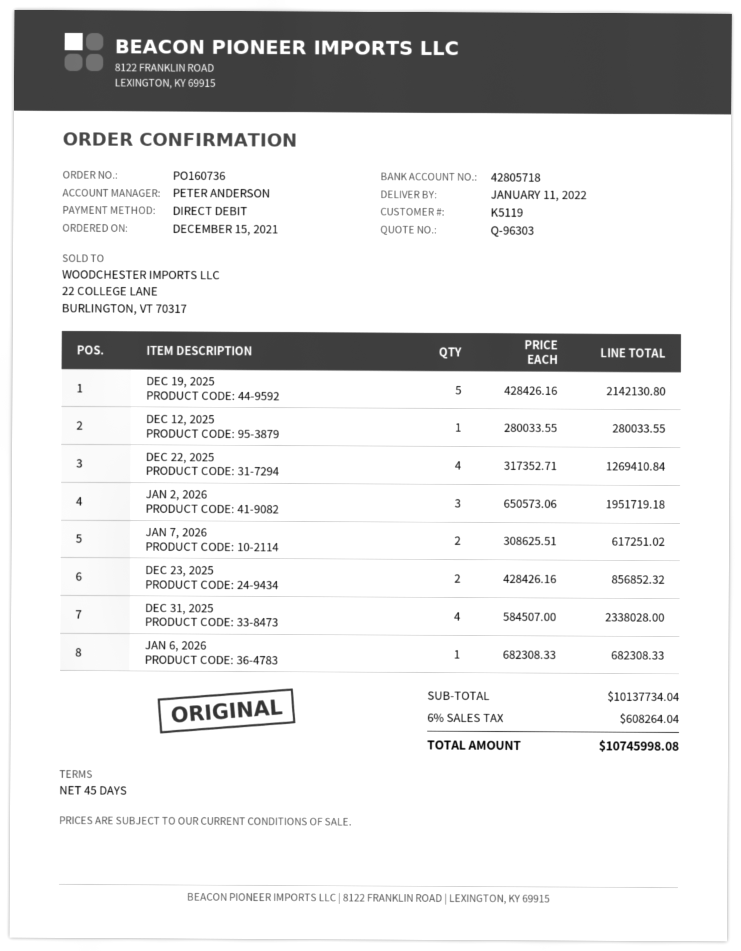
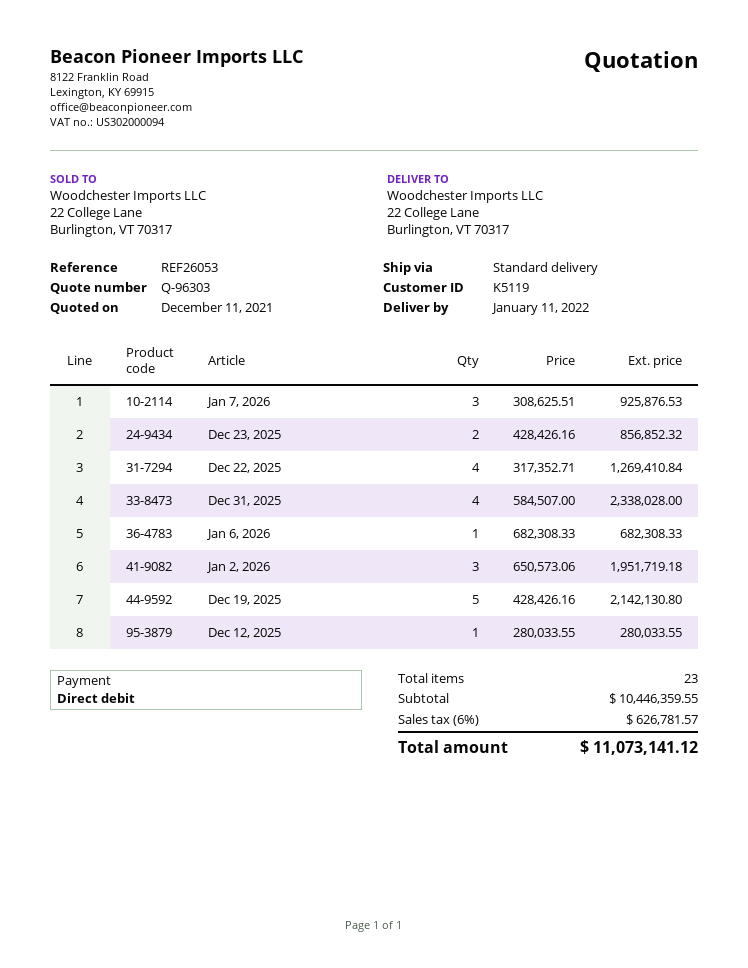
JAN 7, 2026: 2 x 308625.51 = 617251.02 -> 3 x 308625.51 = 925876.53
subtotal: 10137734.04 -> 10446359.55
tax: 6% = 608264.04 -> 6% = 626781.57
total: 10745998.08 -> 11073141.12

